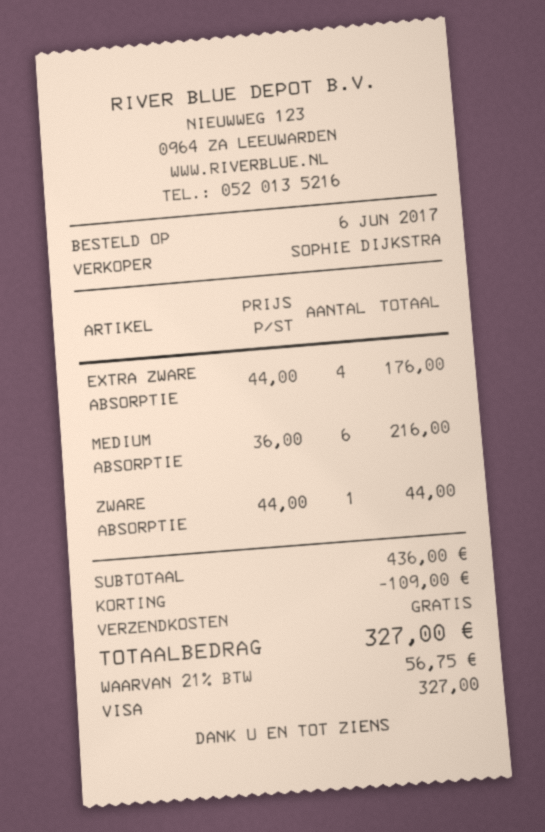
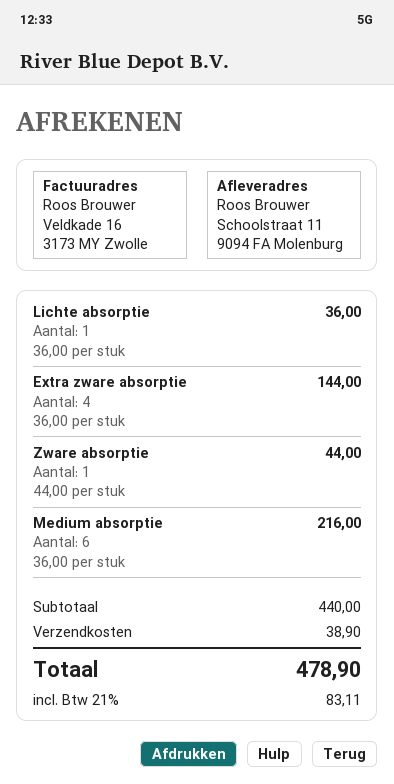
EXTRA ZWARE ABSORPTIE: 4 x 44.00 = 176.00 -> 4 x 36.00 = 144.00
Lichte absorptie: none -> 1 x 36.00 = 36.00
subtotal: 436.00 -> 440.00
discount: 109.00 -> none
shipping: 0.00 -> 38.90
tax: 21% = 56.75 -> 21% = 83.11
total: 327.00 -> 478.90

